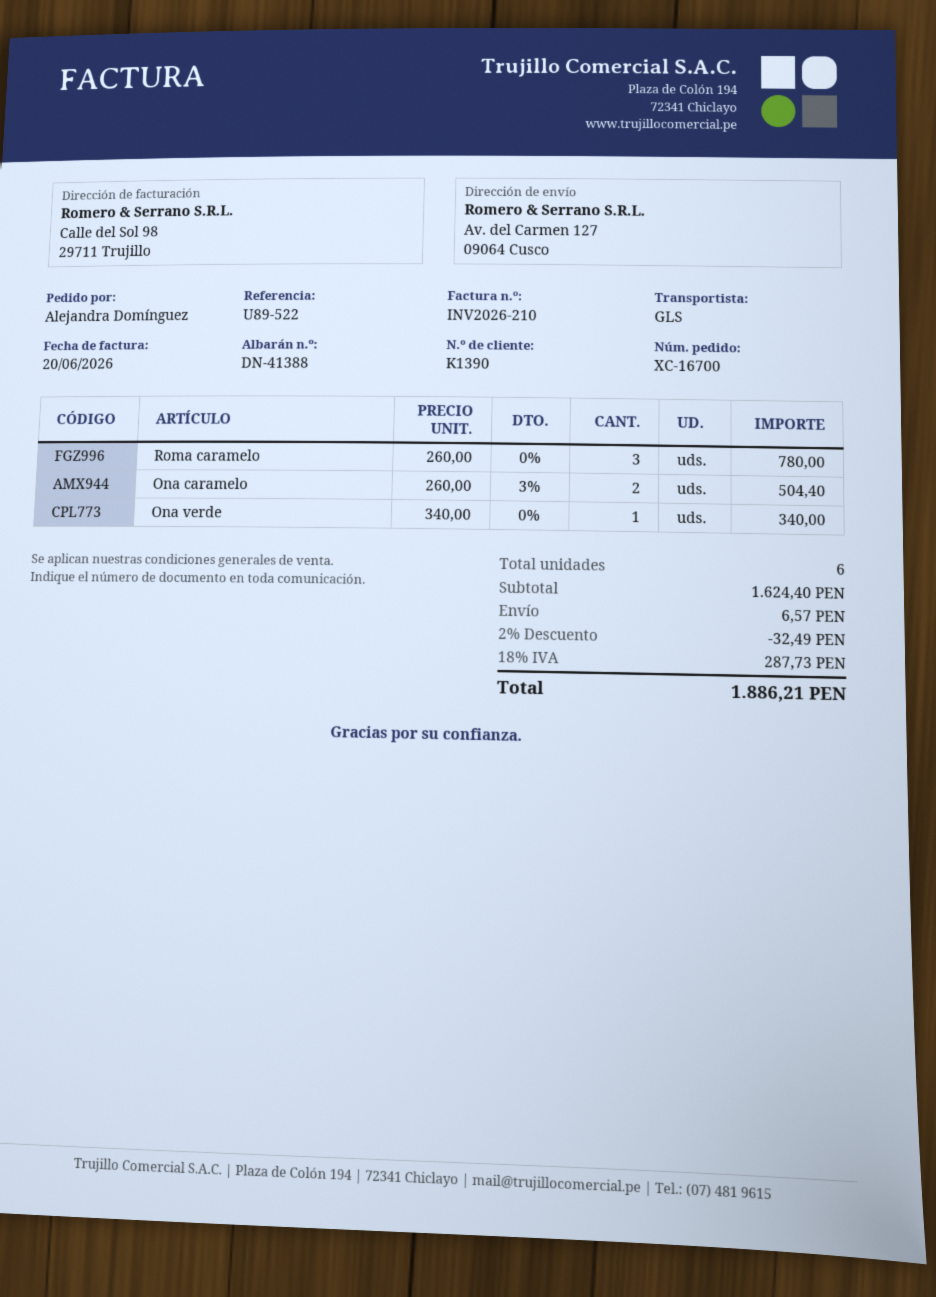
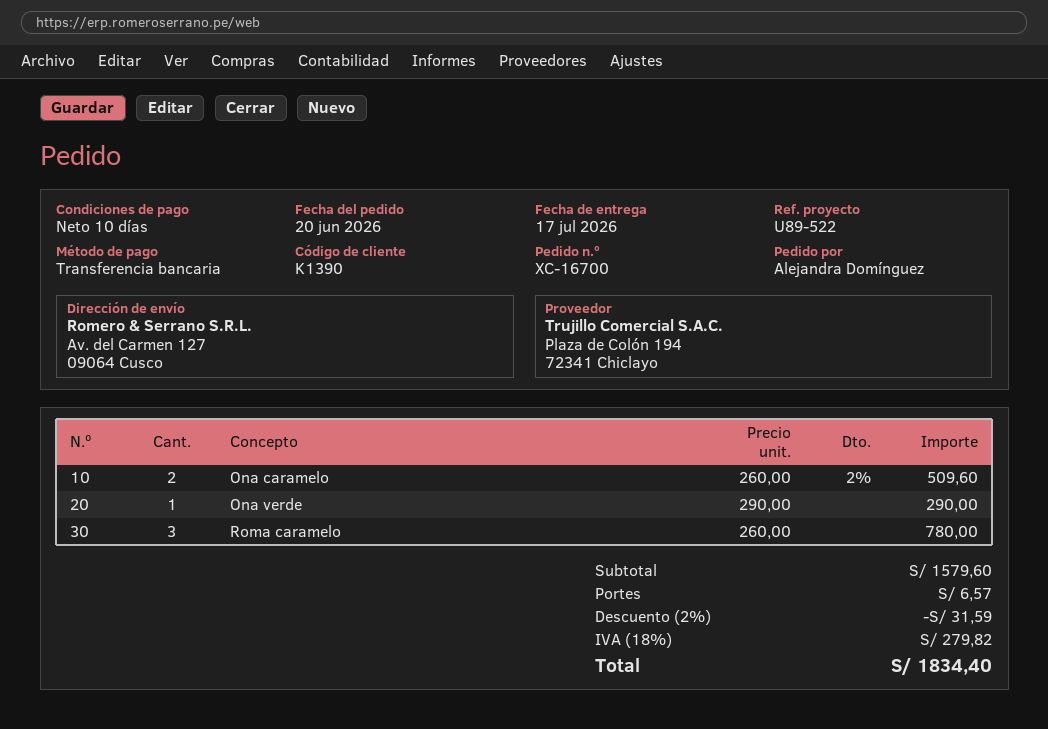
Ona caramelo: 2 x 260.00 - 3% = 504.40 -> 2 x 260.00 - 2% = 509.60
Ona verde: 1 x 340.00 = 340.00 -> 1 x 290.00 = 290.00
subtotal: 1624.40 -> 1579.60
discount: 2% = 32.49 -> 2% = 31.59
tax: 18% = 287.73 -> 18% = 279.82
total: 1886.21 -> 1834.40

